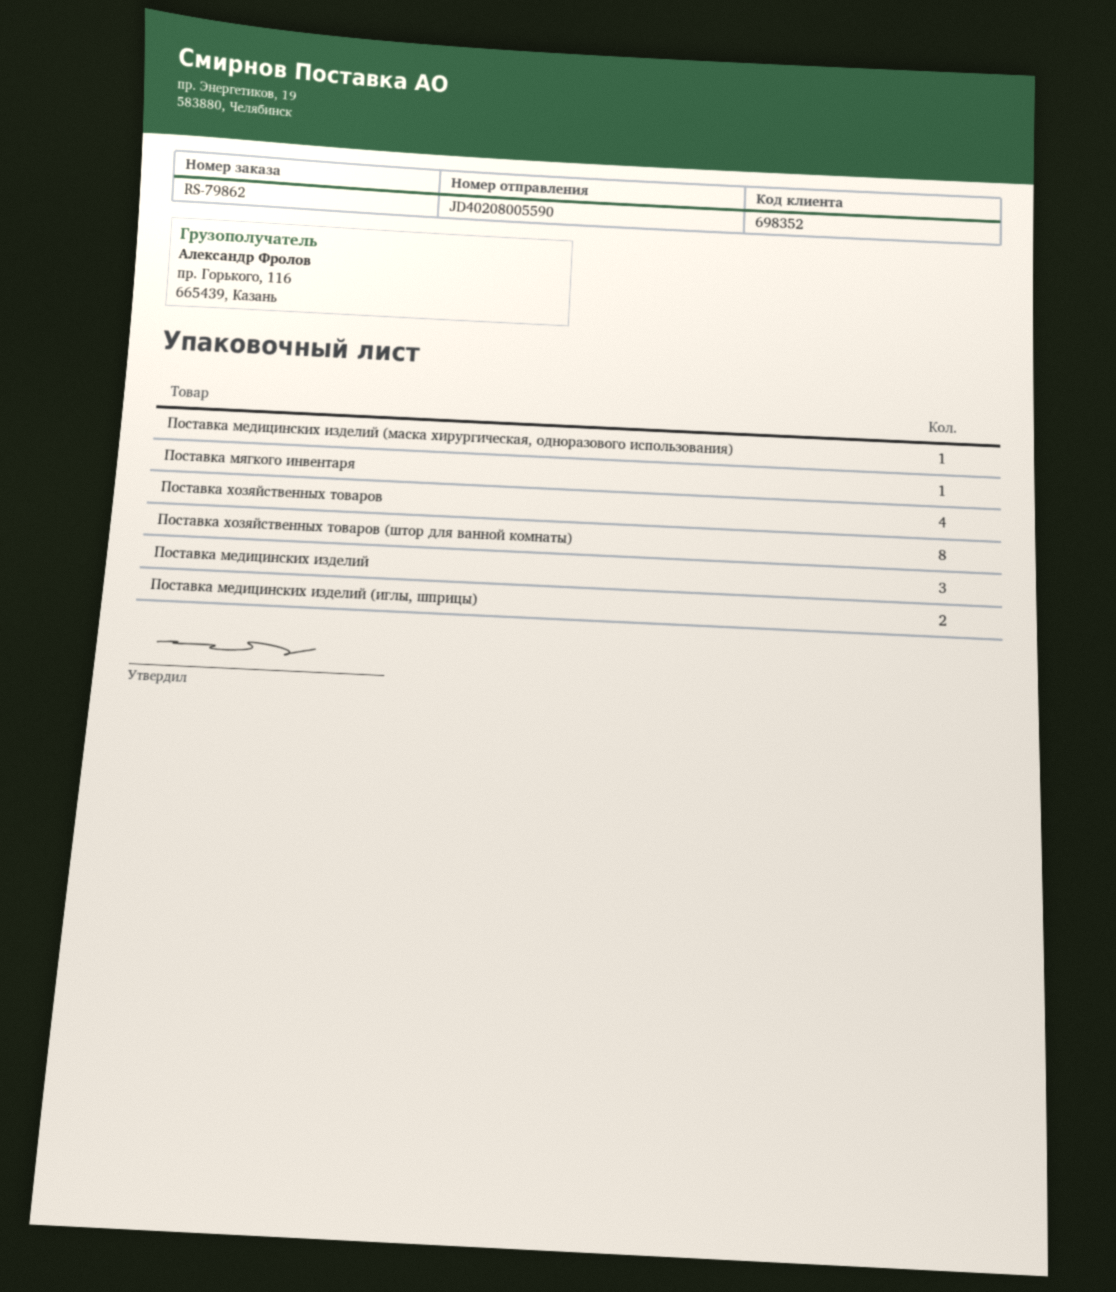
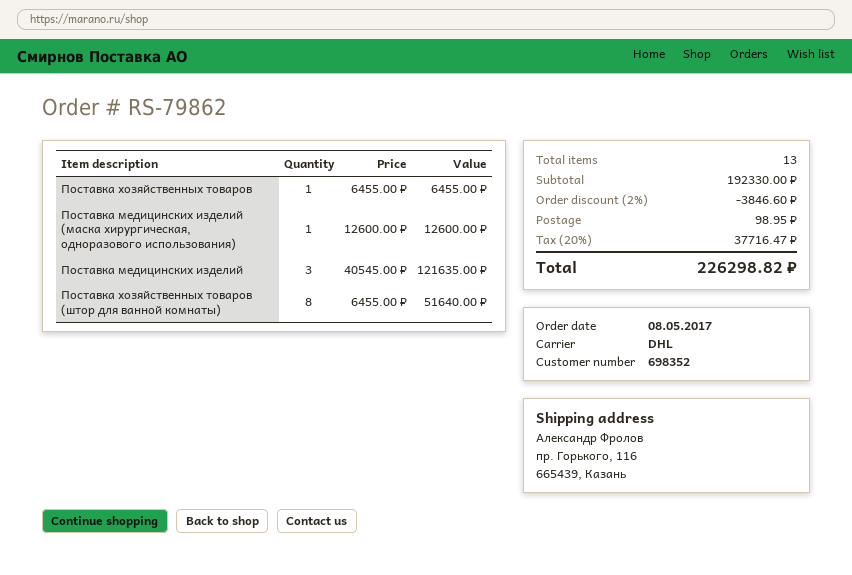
Поставка мягкого инвентаря: 1 -> none
Поставка хозяйственных товаров: 4 -> 1
Поставка медицинских изделий (иглы, шприцы): 2 -> none

